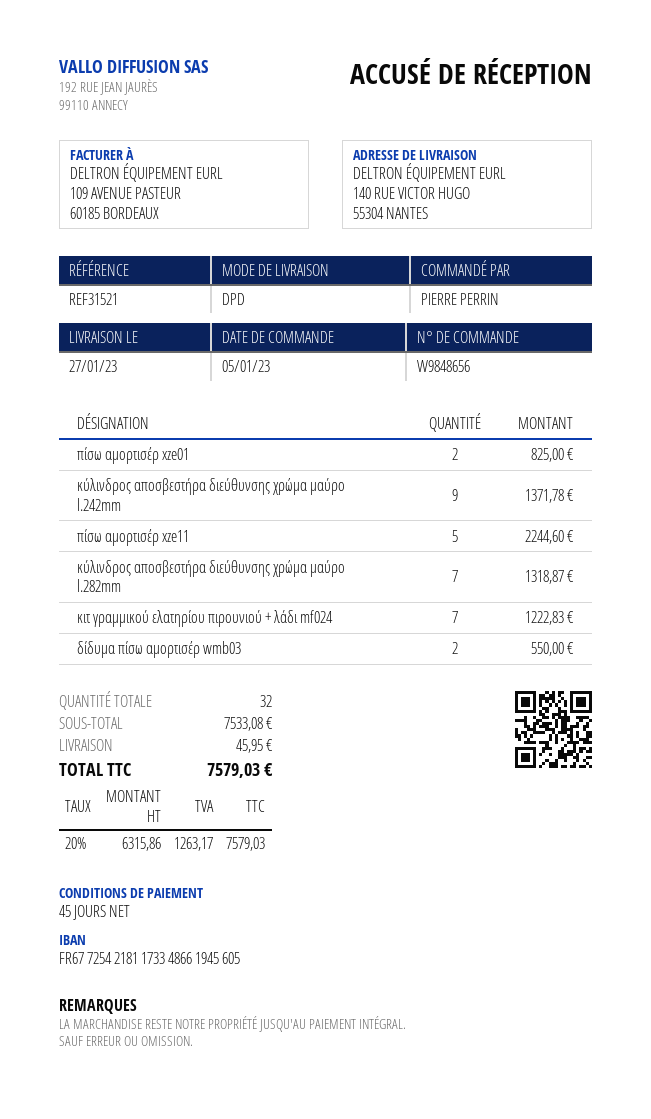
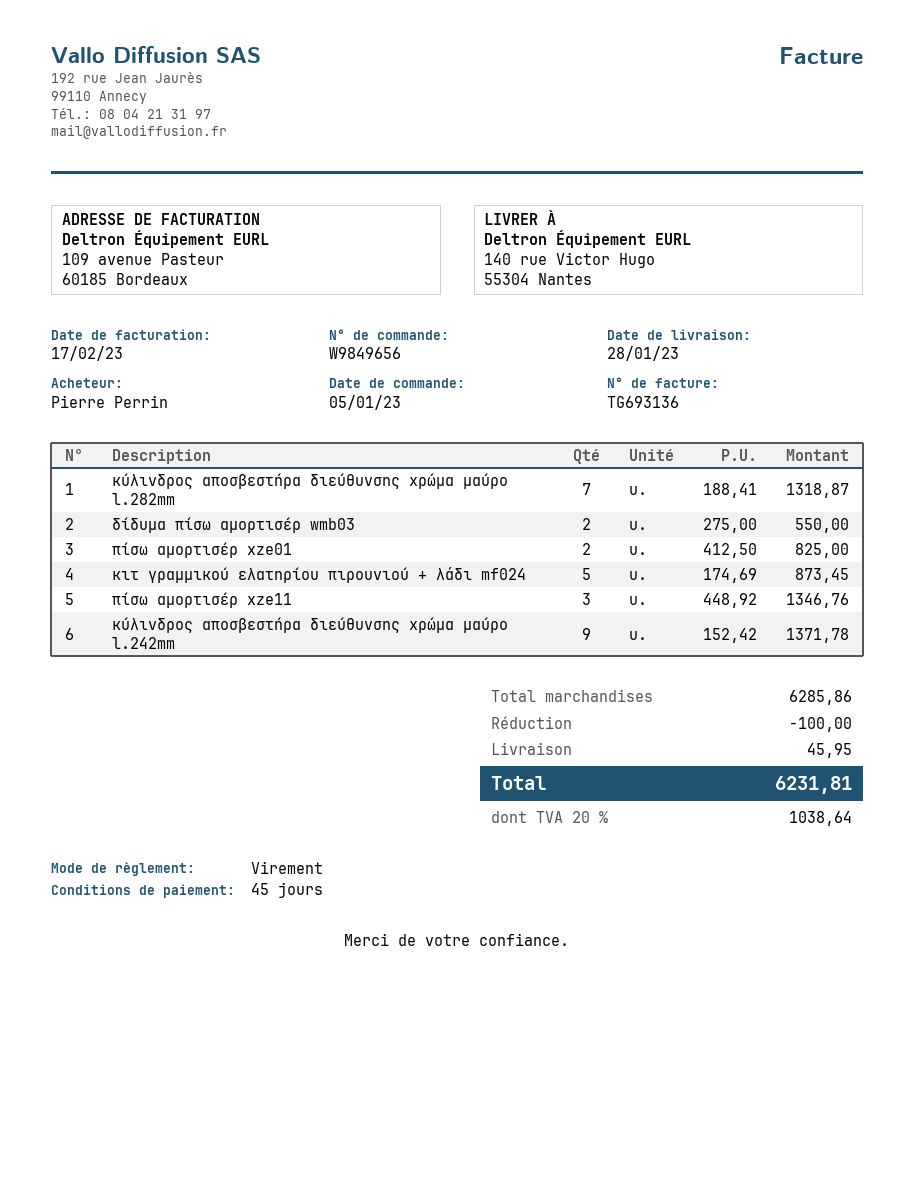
order number: W9848656 -> W9849656
delivery date: 2023-01-27 -> 2023-01-28
πίσω αμορτισέρ xze11: 5 for 2244.60 -> 3 for 1346.76
κιτ γραμμικού ελατηρίου πιρουνιού + λάδι mf024: 7 for 1222.83 -> 5 for 873.45
subtotal: 7533.08 -> 6285.86
discount: none -> 100.00
tax: 20% = 1263.17 -> 20% = 1038.64
total: 7579.03 -> 6231.81

